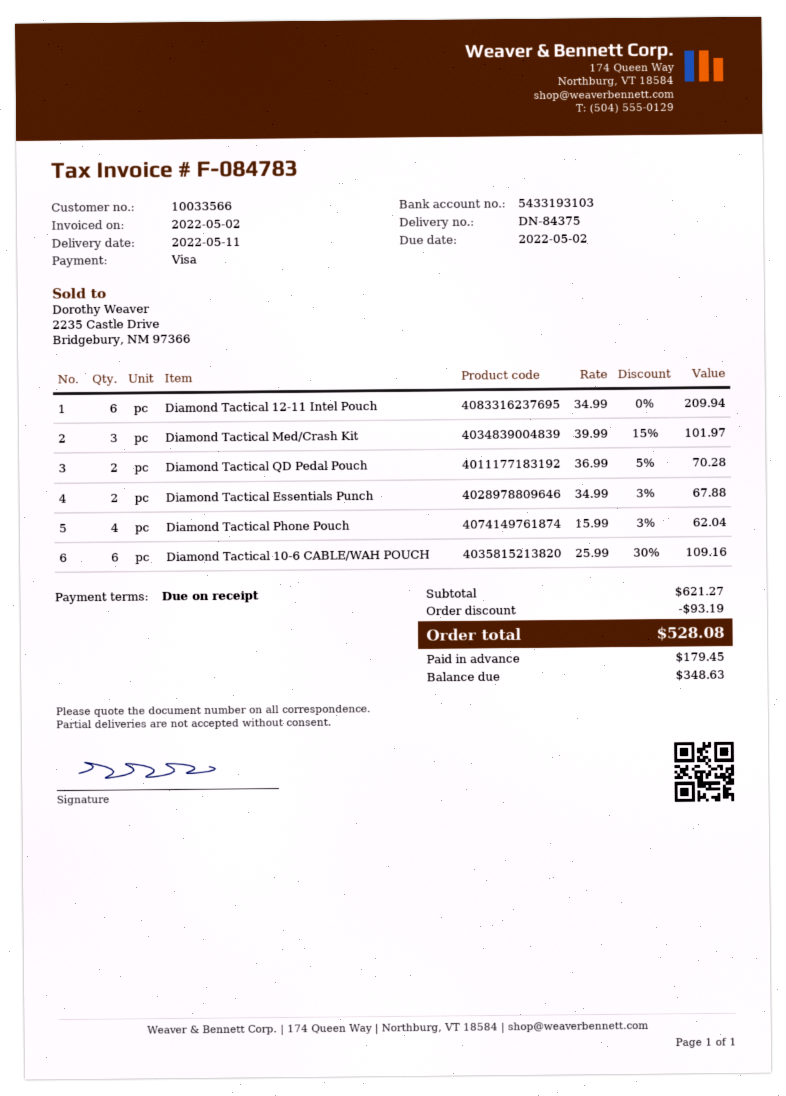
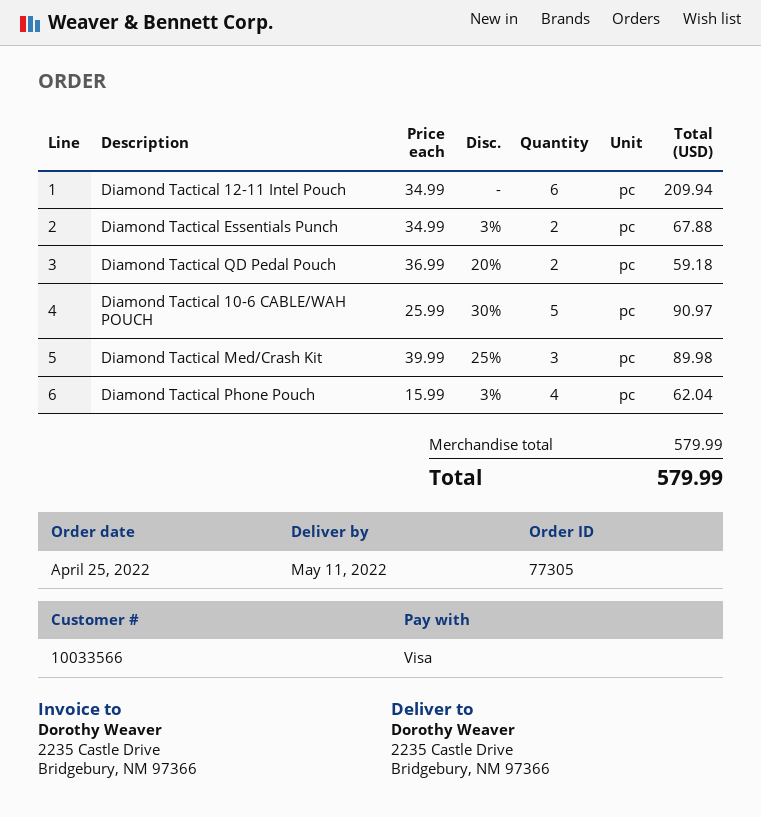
Diamond Tactical Med/Crash Kit: 3 x 39.99 - 15% = 101.97 -> 3 x 39.99 - 25% = 89.98
Diamond Tactical QD Pedal Pouch: 2 x 36.99 - 5% = 70.28 -> 2 x 36.99 - 20% = 59.18
Diamond Tactical 10-6 CABLE/WAH POUCH: 6 x 25.99 - 30% = 109.16 -> 5 x 25.99 - 30% = 90.97
subtotal: 621.27 -> 579.99
discount: 93.19 -> none
total: 528.08 -> 579.99

